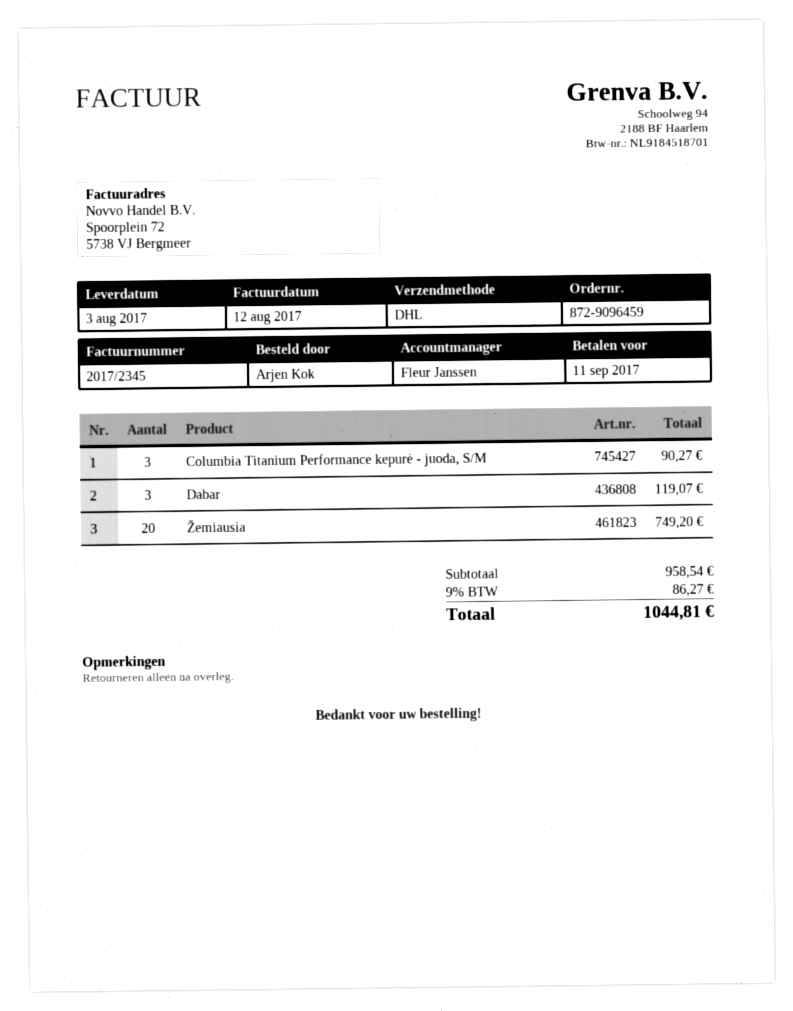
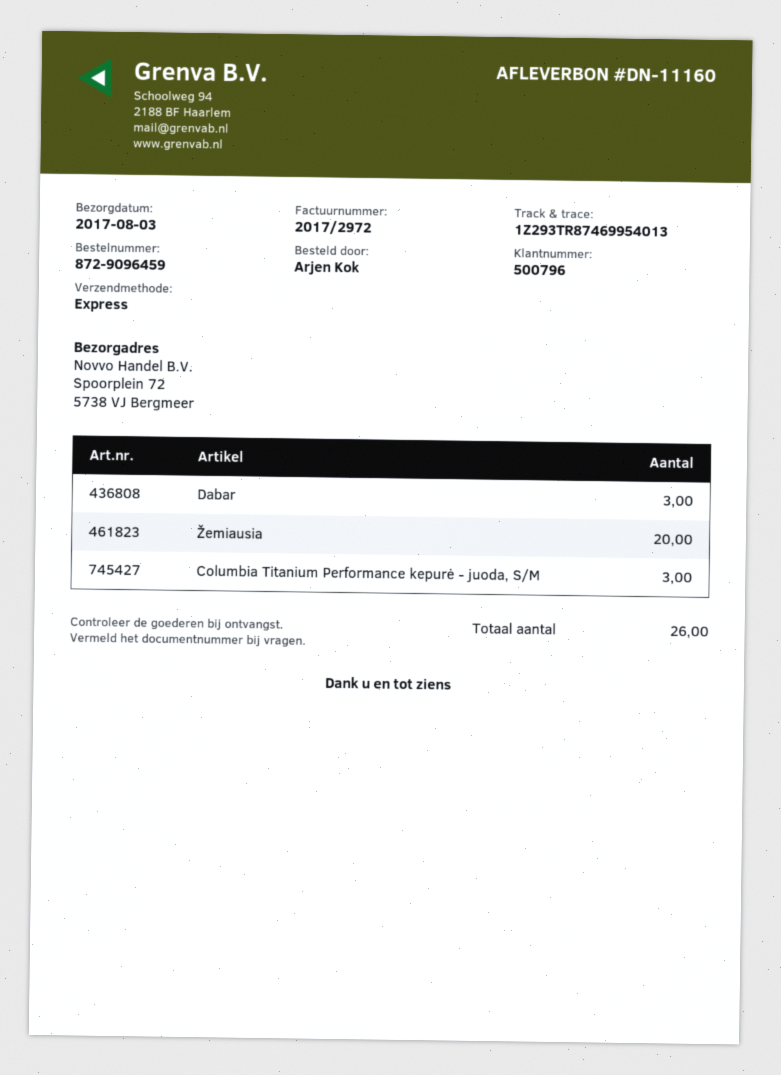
invoice number: 2017/2345 -> 2017/2972
shipping method: DHL -> express

